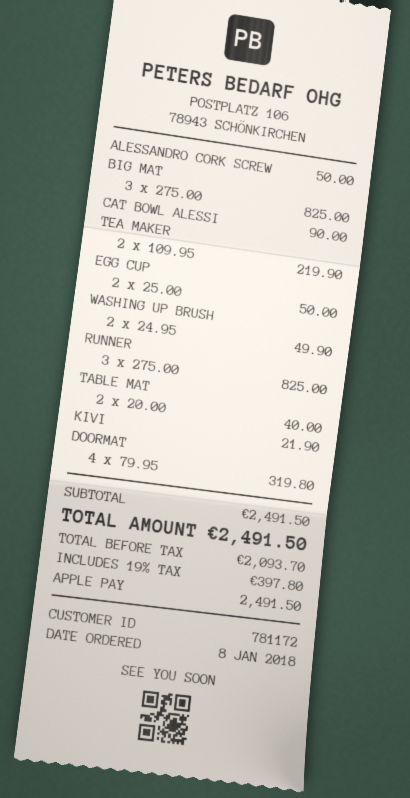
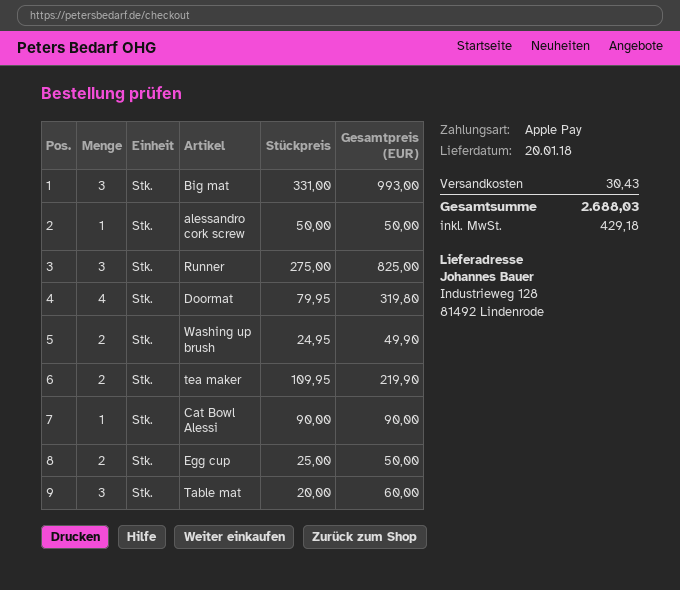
BIG MAT: 3 x 275.00 = 825.00 -> 3 x 331.00 = 993.00
TABLE MAT: 2 x 20.00 = 40.00 -> 3 x 20.00 = 60.00
KIVI: 1 x 21.90 = 21.90 -> none
shipping: none -> 30.43
tax: 397.80 -> 429.18
total: 2491.50 -> 2688.03

